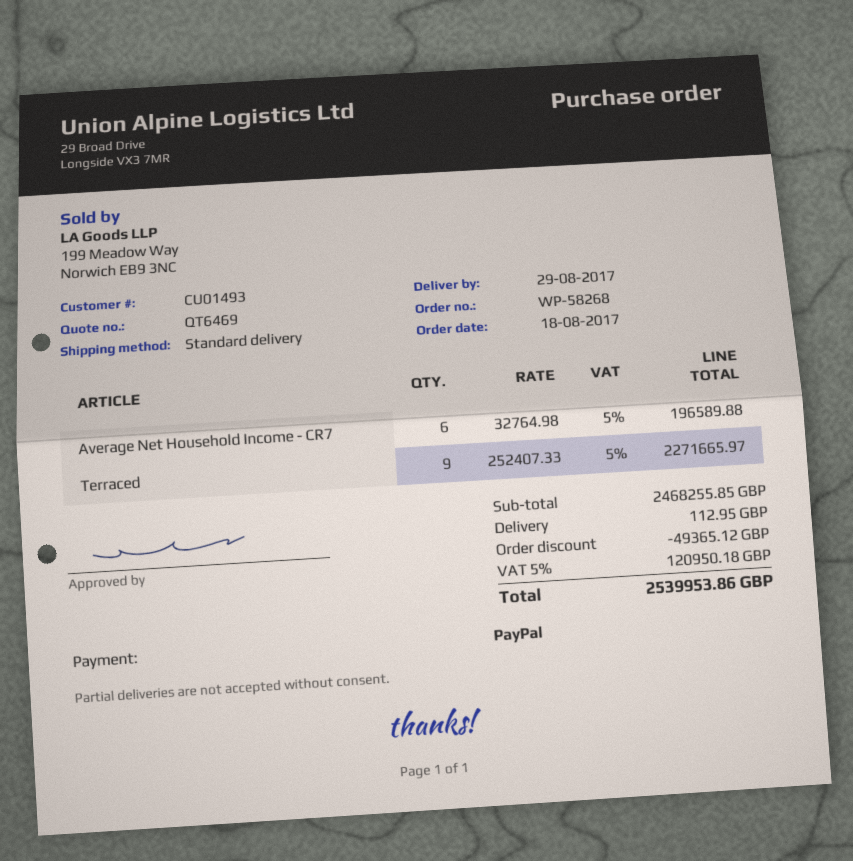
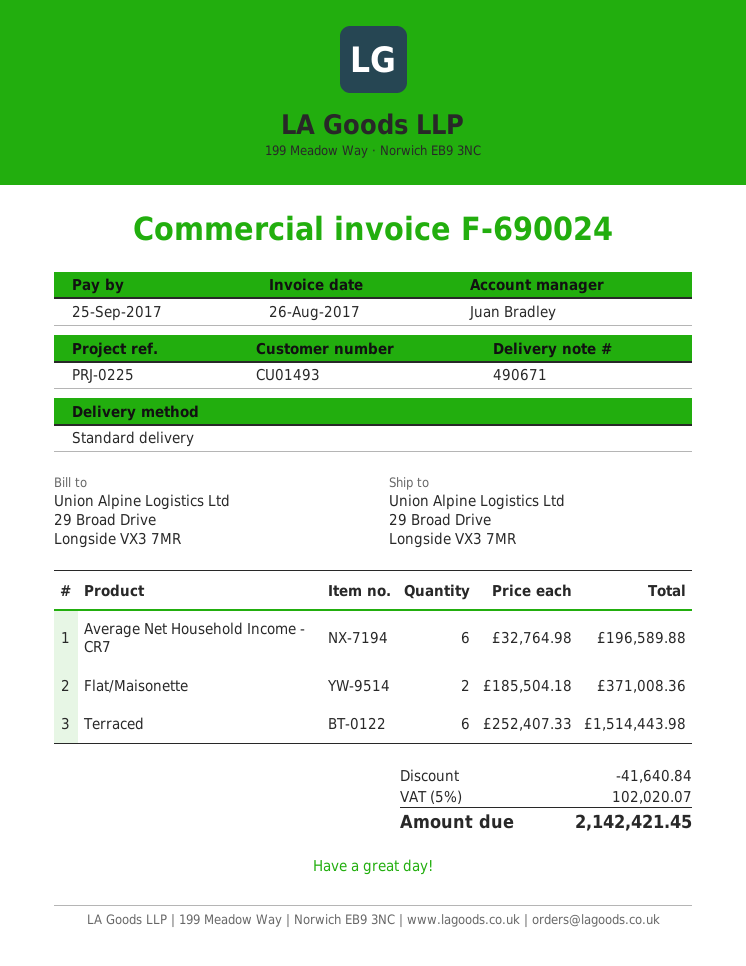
Terraced: 9 x 252407.33 = 2271665.97 -> 6 x 252407.33 = 1514443.98
Flat/Maisonette: none -> 2 x 185504.18 = 371008.36
discount: 49365.12 -> 41640.84
shipping: 112.95 -> none
tax: 5% = 120950.18 -> 5% = 102020.07
total: 2539953.86 -> 2142421.45

